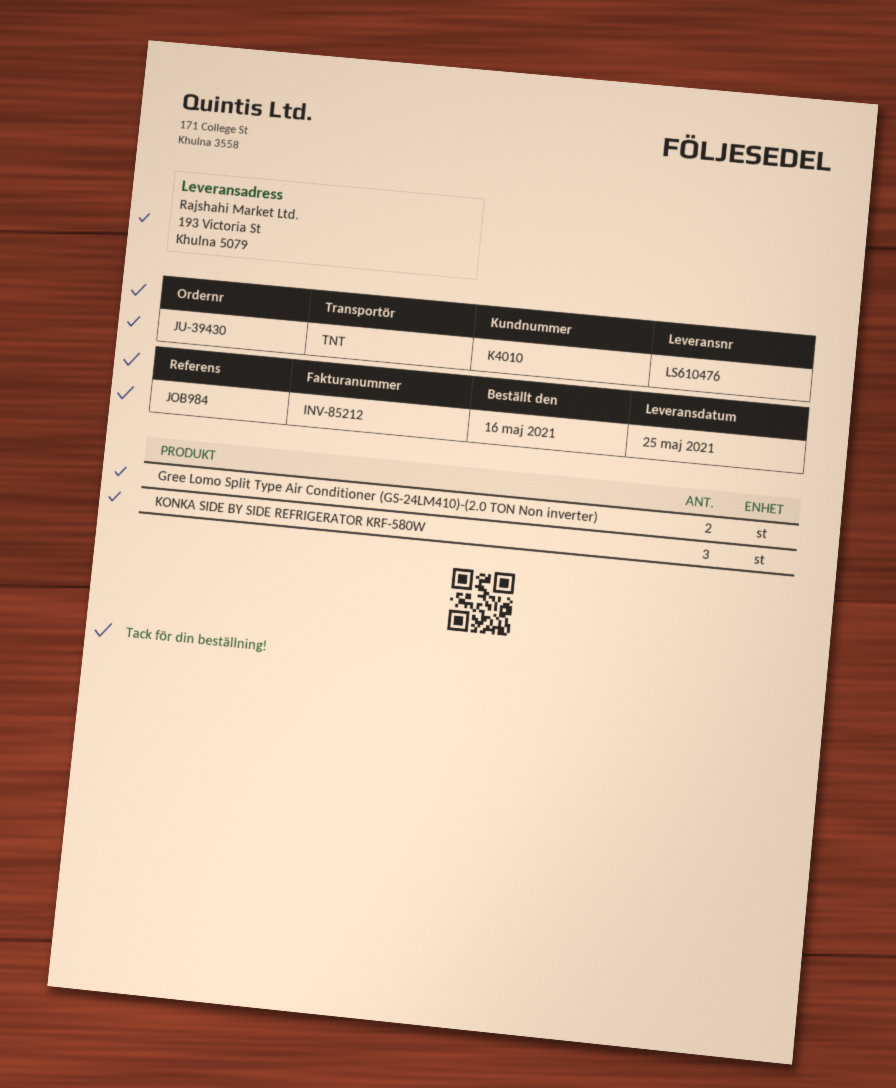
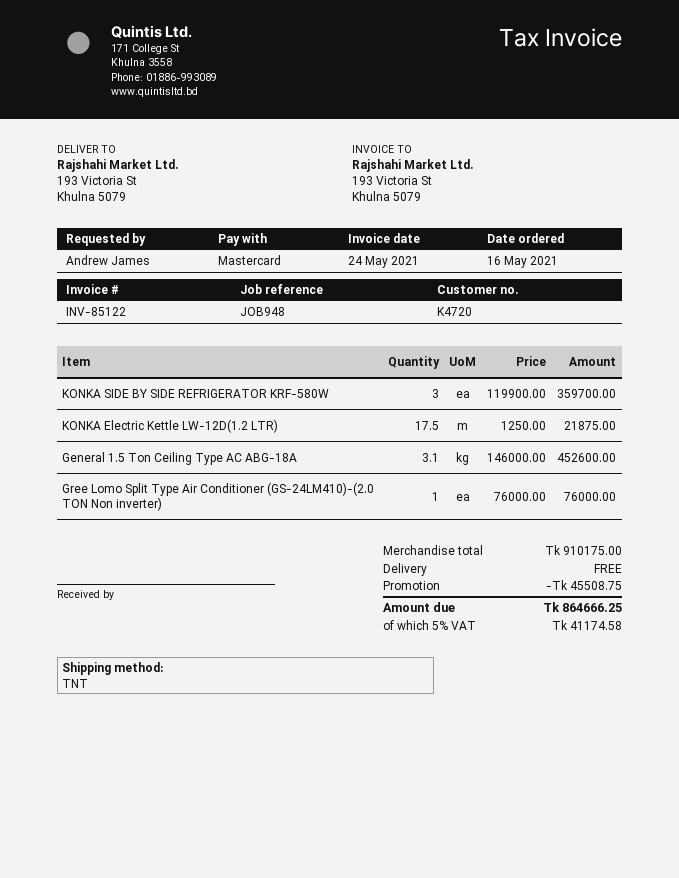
invoice number: INV-85212 -> INV-85122
customer number: K4010 -> K4720
reference: JOB984 -> JOB948
Gree Lomo Split Type Air Conditioner (GS-24LM410)-(2.0 TON Non inverter): 2 -> 1
KONKA Electric Kettle LW-12D(1.2 LTR): none -> 17.5
General 1.5 Ton Ceiling Type AC ABG-18A: none -> 3.1

